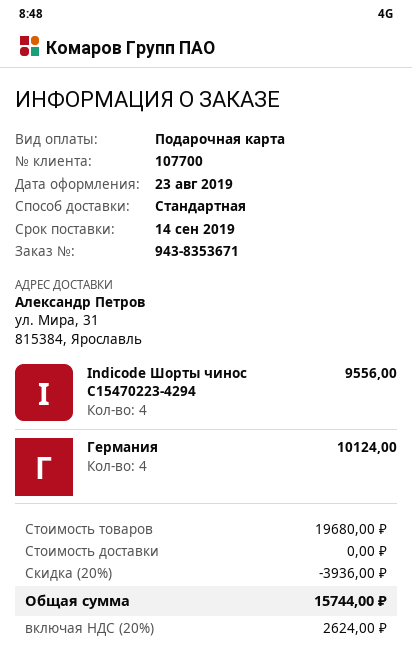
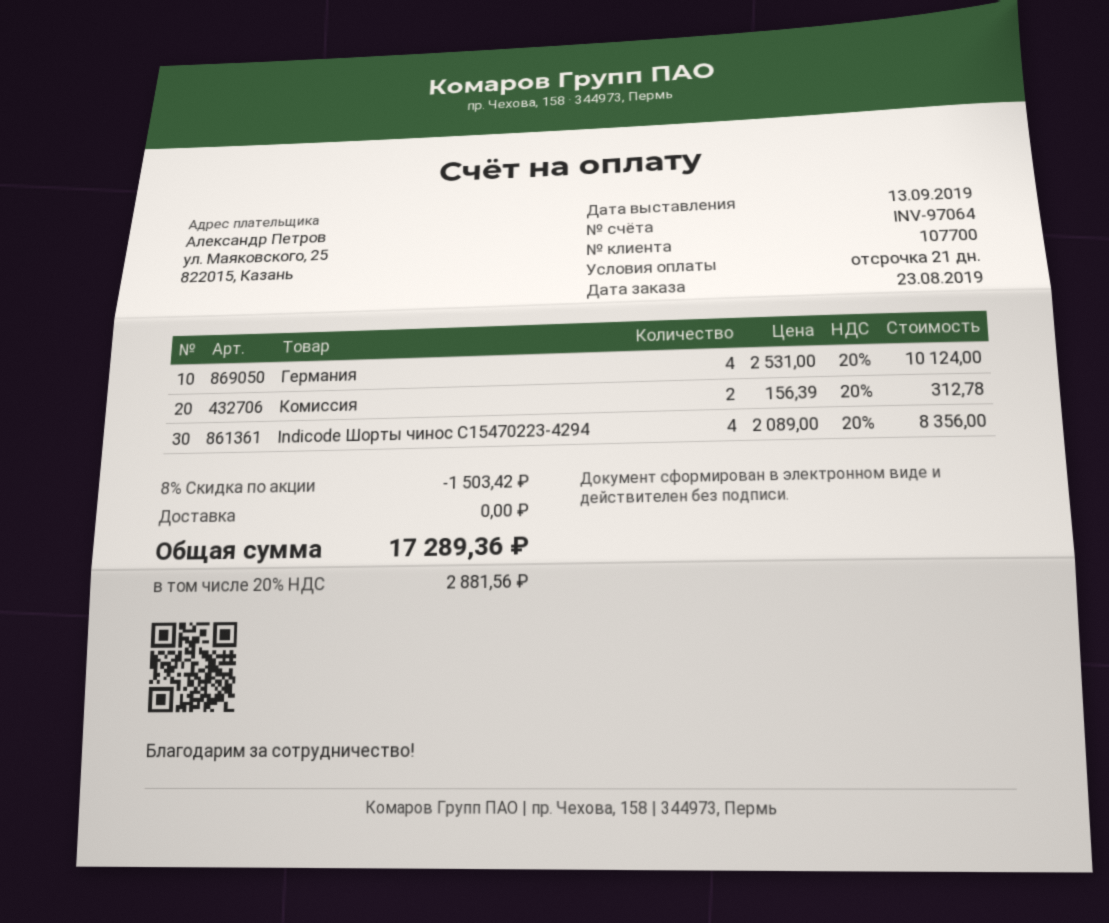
Indicode Шорты чинос C15470223-4294: 4 for 9556.00 -> 4 for 8356.00
Комиссия: none -> 2 for 312.78
discount: 20% = 3936.00 -> 8% = 1503.42
tax: 20% = 2624.00 -> 20% = 2881.56
total: 15744.00 -> 17289.36

